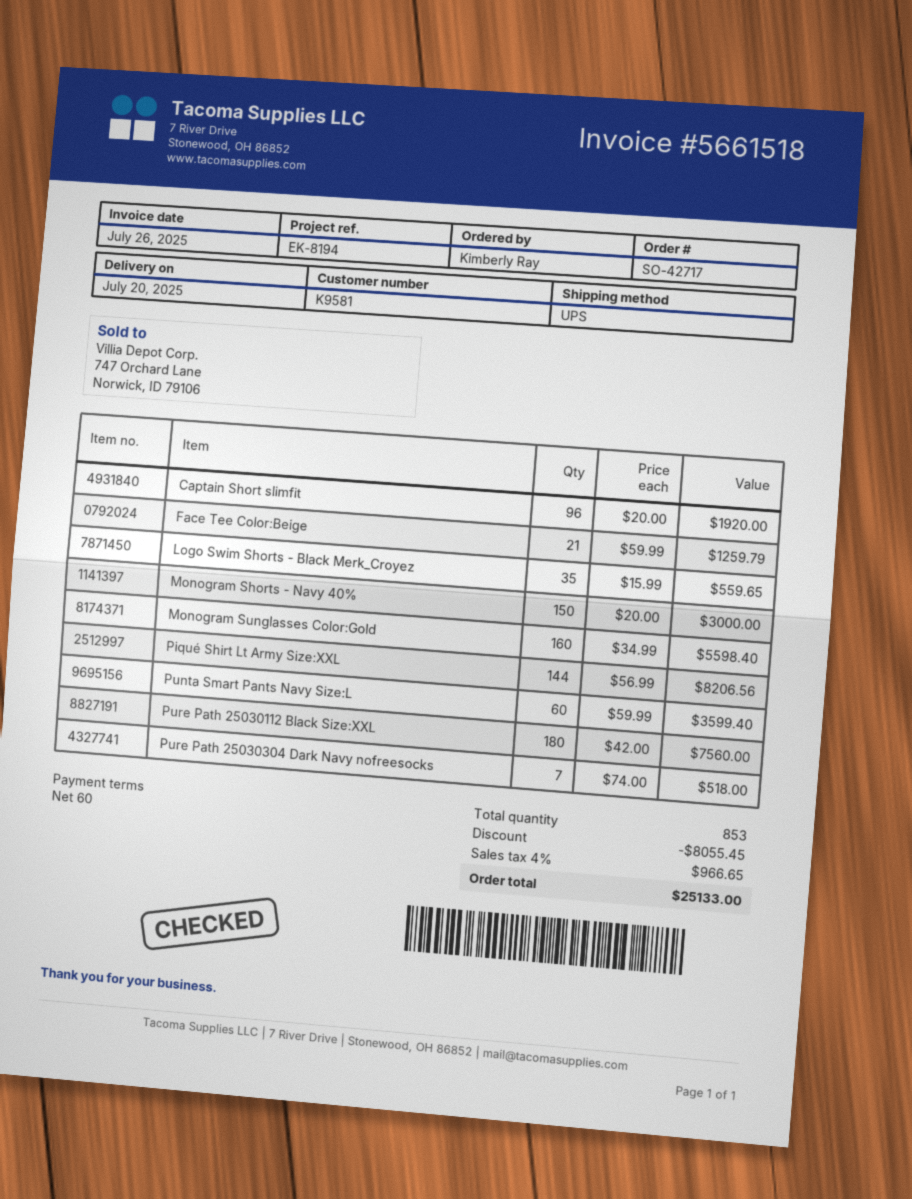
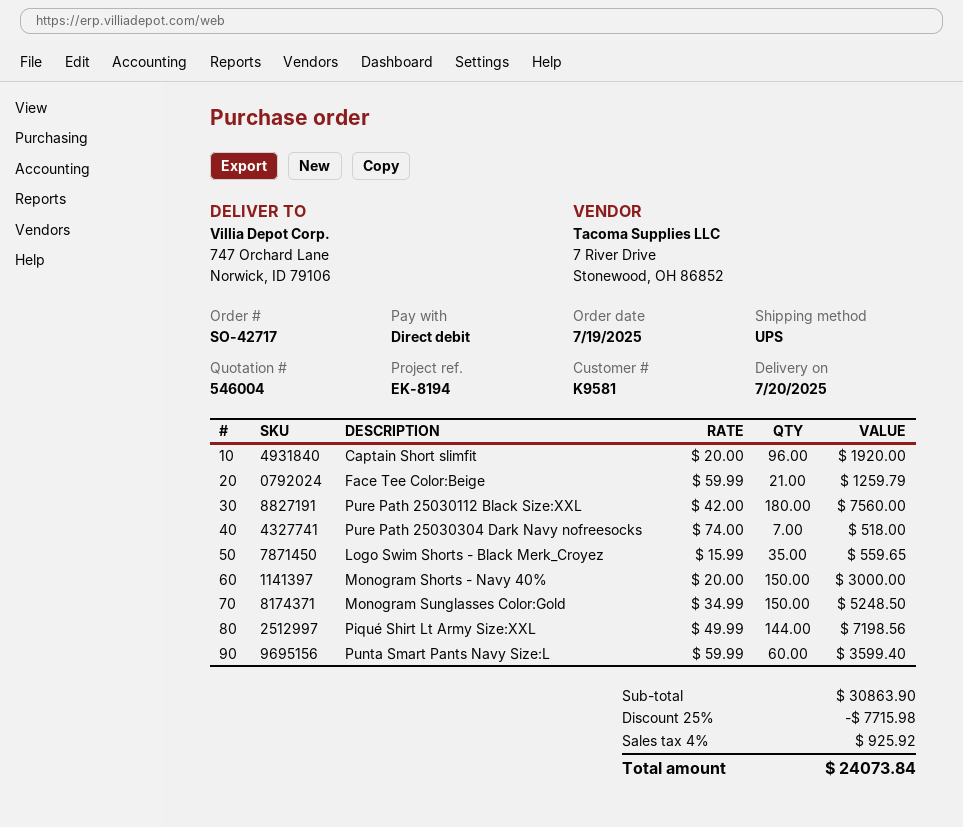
Monogram Sunglasses Color:Gold: 160 x 34.99 = 5598.40 -> 150 x 34.99 = 5248.50
Piqué Shirt Lt Army Size:XXL: 144 x 56.99 = 8206.56 -> 144 x 49.99 = 7198.56
discount: 8055.45 -> 7715.98
tax: 4% = 966.65 -> 4% = 925.92
total: 25133.00 -> 24073.84

